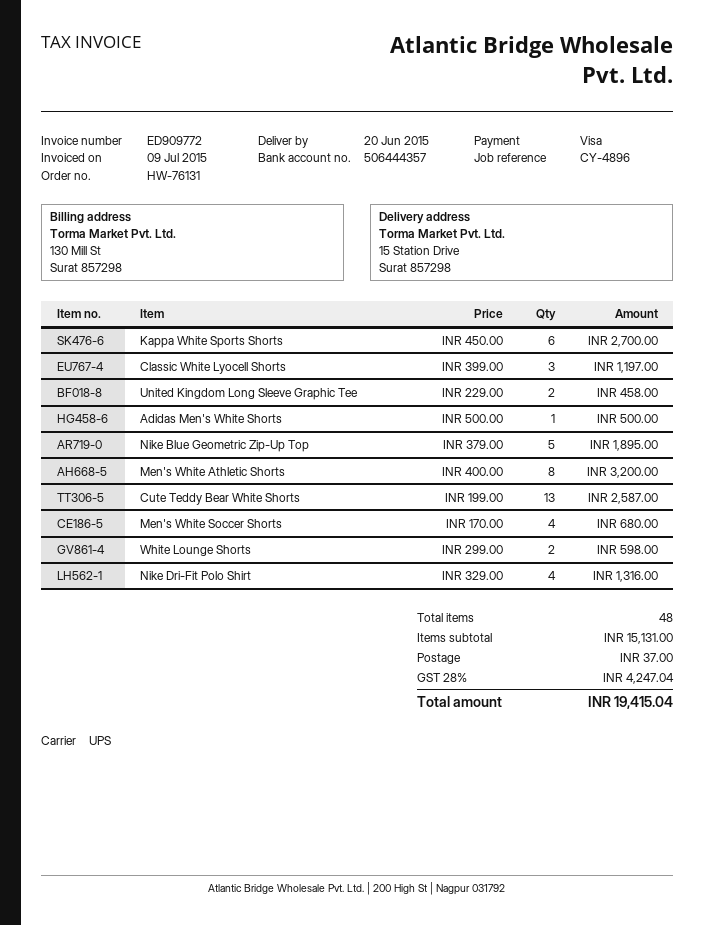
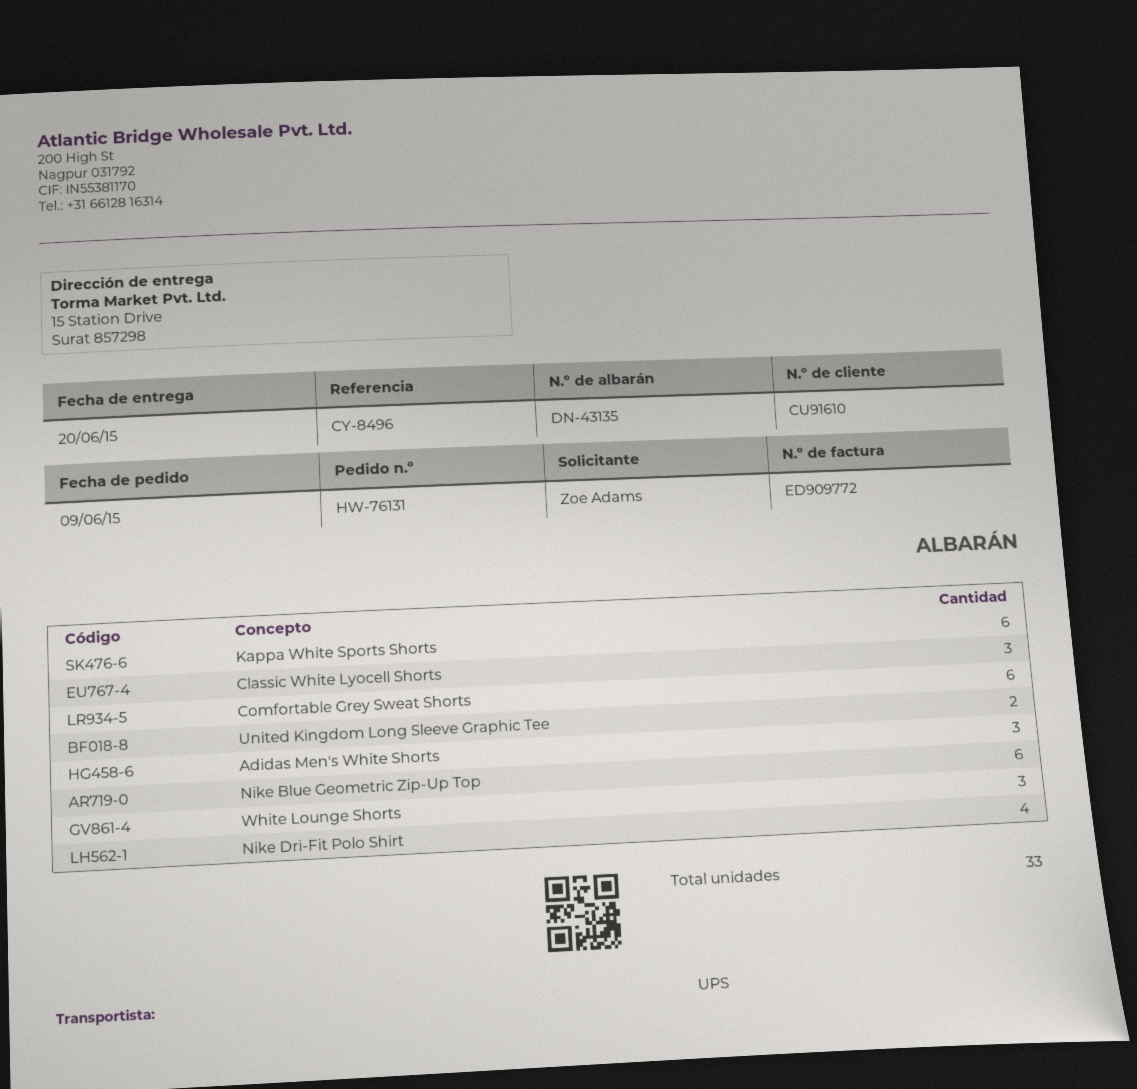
reference: CY-4896 -> CY-8496
Adidas Men's White Shorts: 1 -> 3
Nike Blue Geometric Zip-Up Top: 5 -> 6
Men's White Athletic Shorts: 8 -> none
Cute Teddy Bear White Shorts: 13 -> none
Men's White Soccer Shorts: 4 -> none
White Lounge Shorts: 2 -> 3
Comfortable Grey Sweat Shorts: none -> 6
total quantity: 48 -> 33

